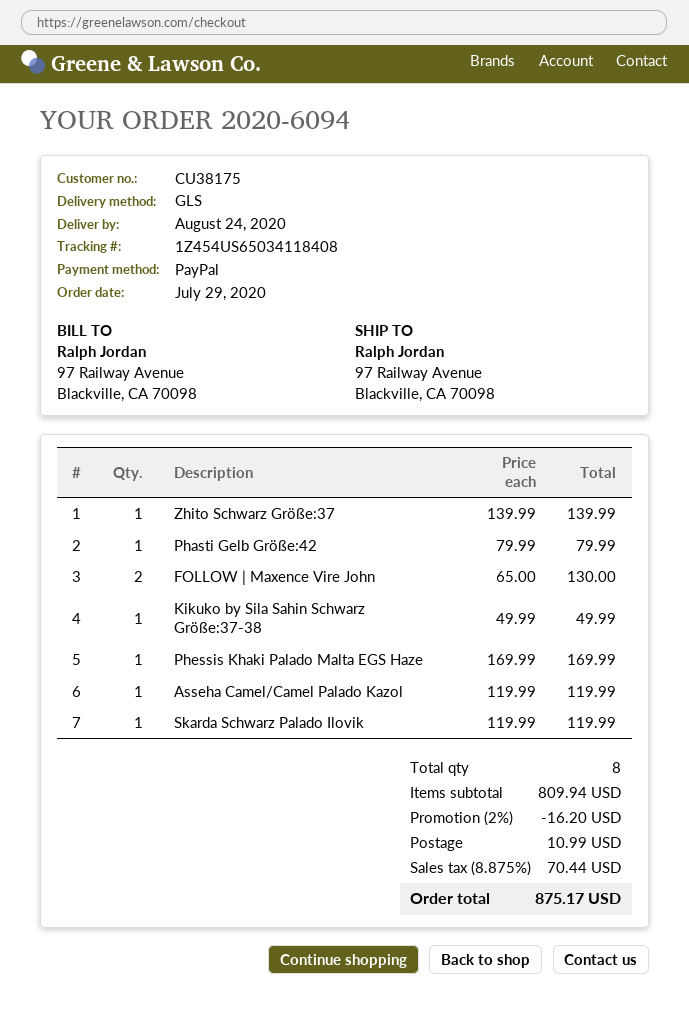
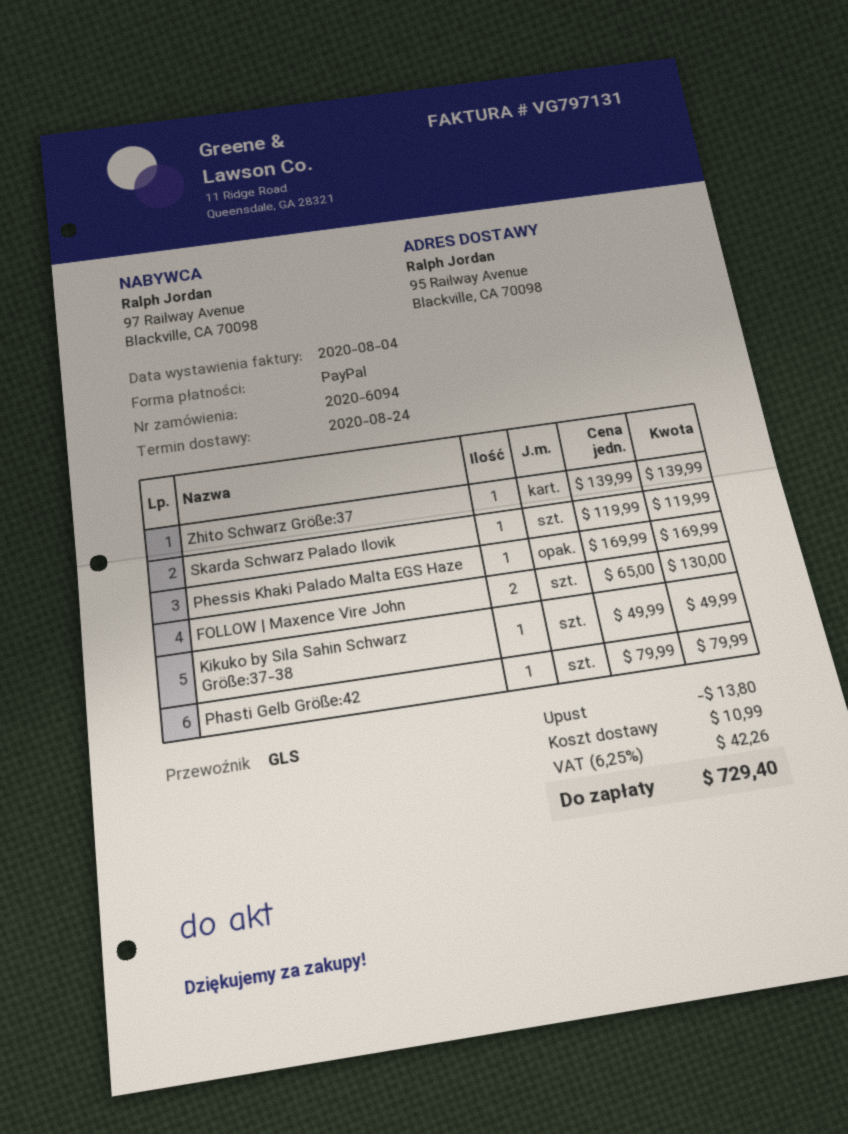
ship to: 97 Railway Avenue, Blackville, CA 70098 -> 95 Railway Avenue, Blackville, CA 70098
Asseha Camel/Camel Palado Kazol: 1 x 119.99 = 119.99 -> none
discount: 16.20 -> 13.80
tax: 8.875% = 70.44 -> 6.25% = 42.26
total: 875.17 -> 729.40

